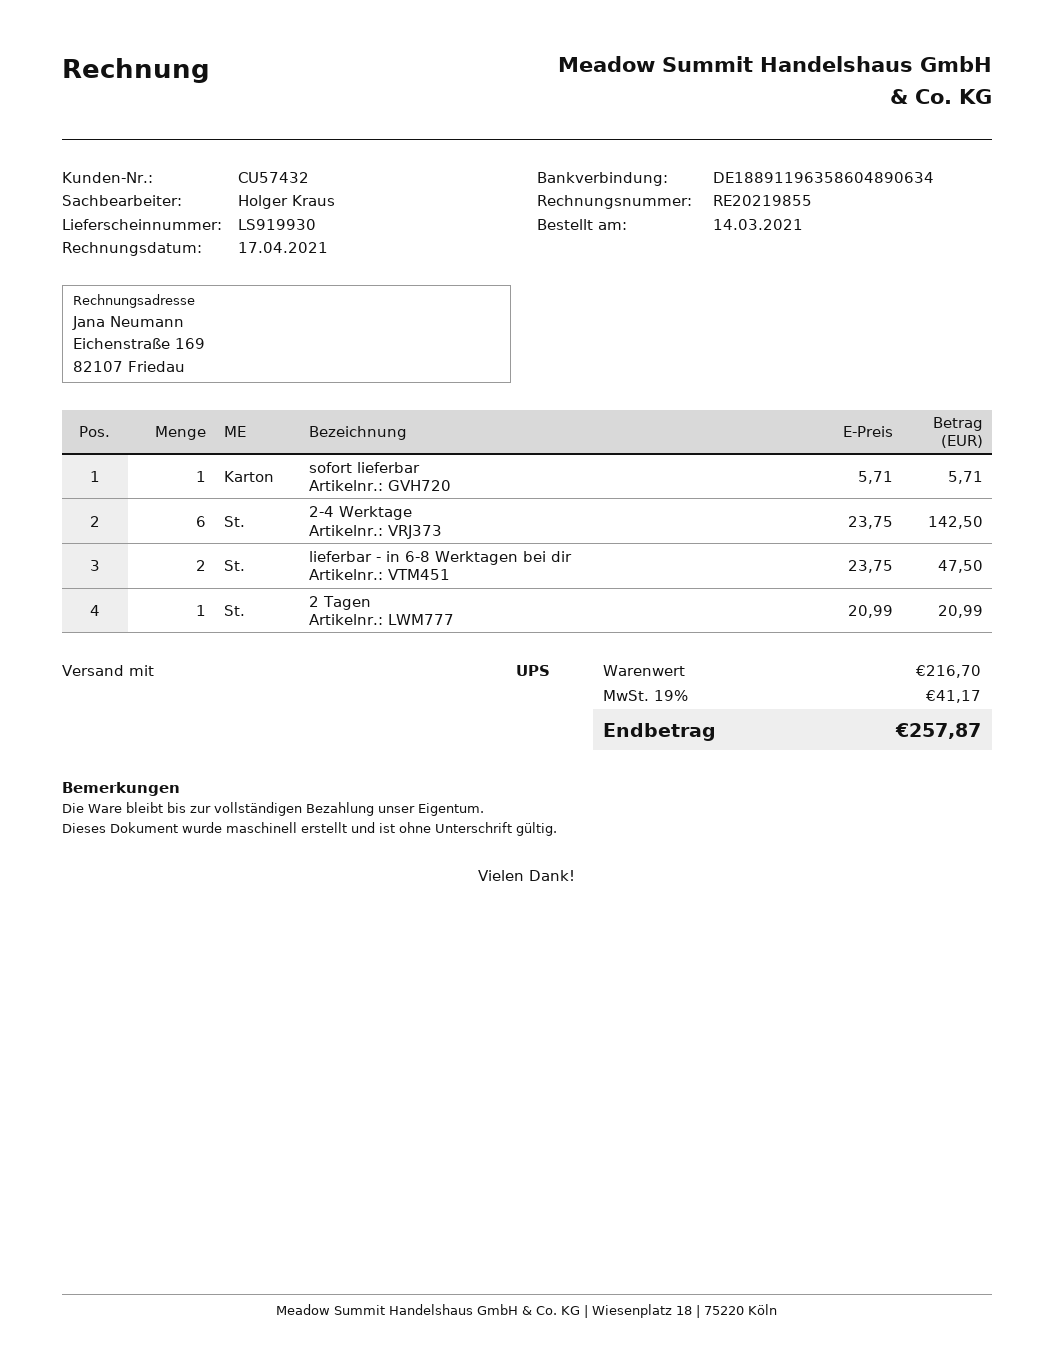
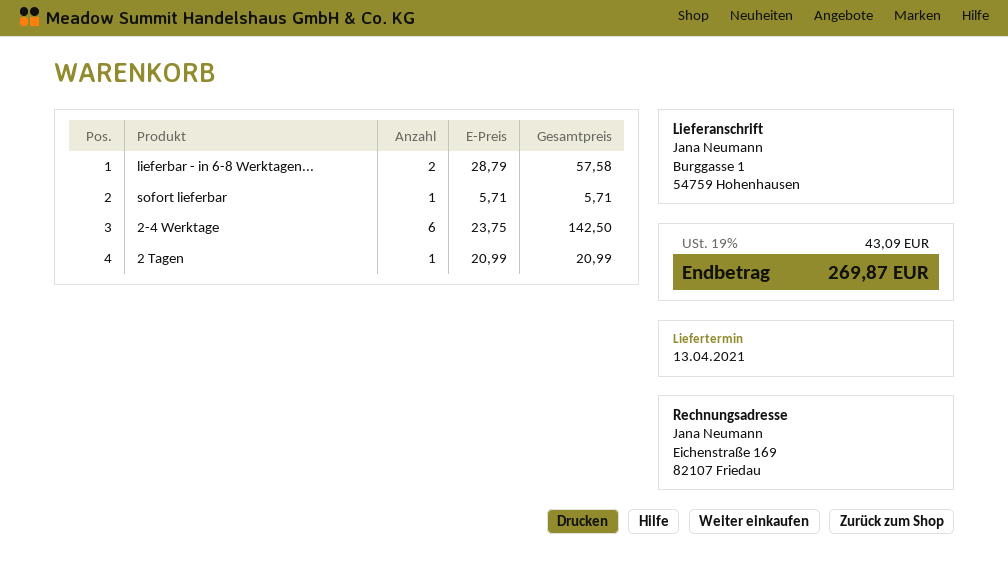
lieferbar - in 6-8 Werktagen bei dir: 2 x 23.75 = 47.50 -> 2 x 28.79 = 57.58
tax: 19% = 41.17 -> 19% = 43.09
total: 257.87 -> 269.87

